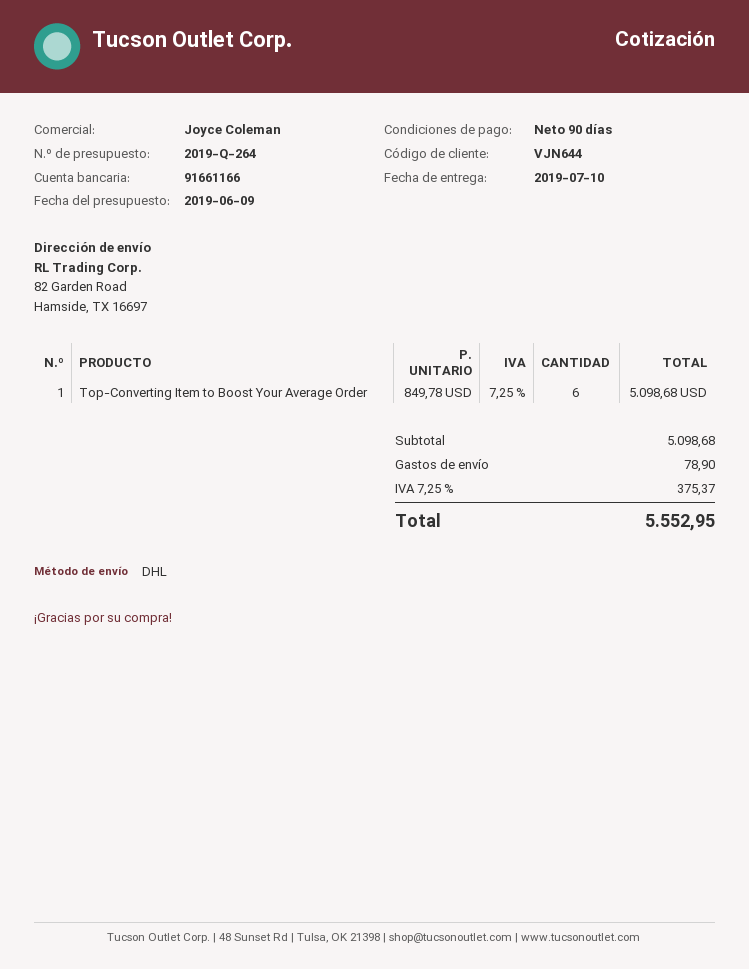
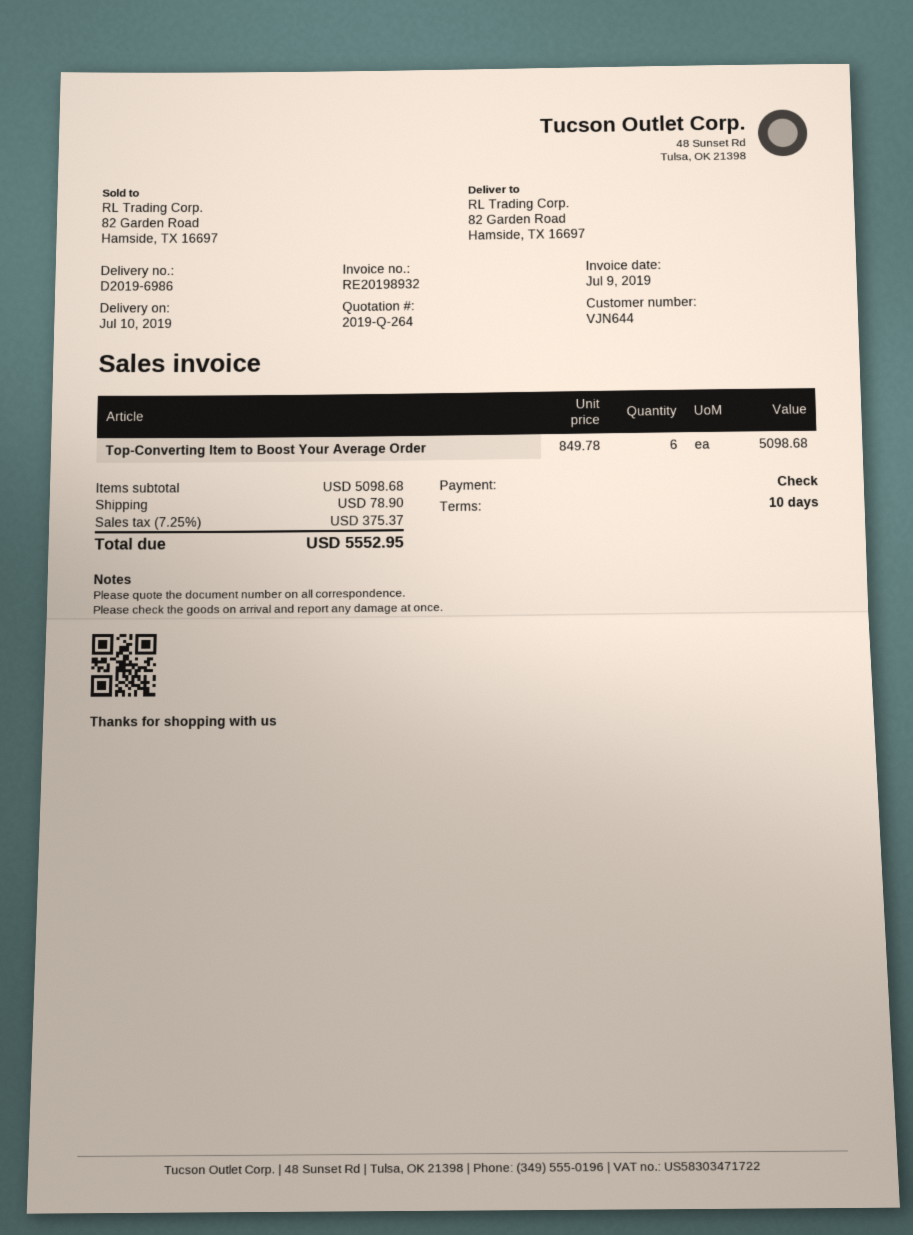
payment terms: 90 days -> 10 days

